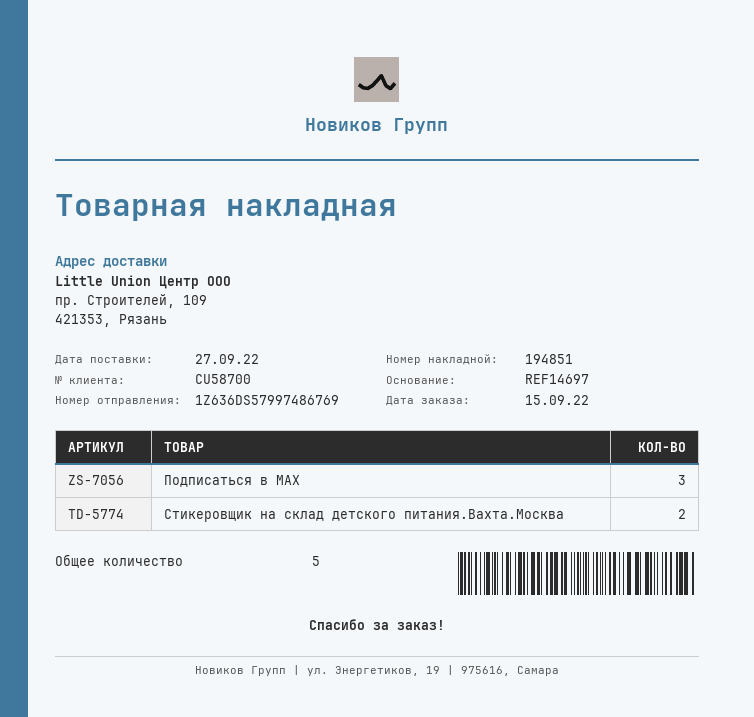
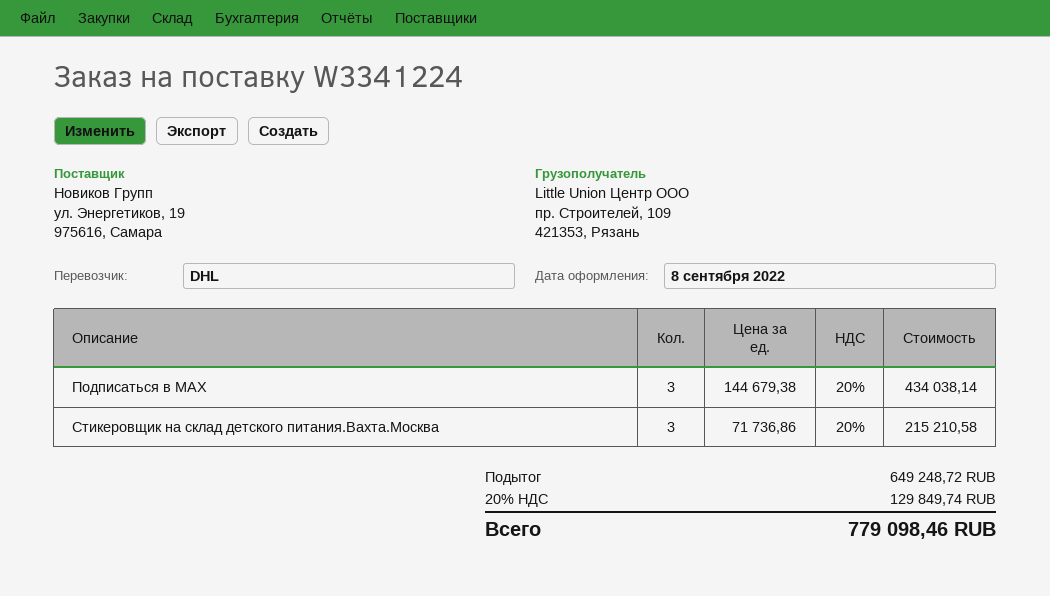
order date: 2022-09-15 -> 2022-09-08
Стикеровщик на склад детского питания.Вахта.Москва: 2 -> 3

